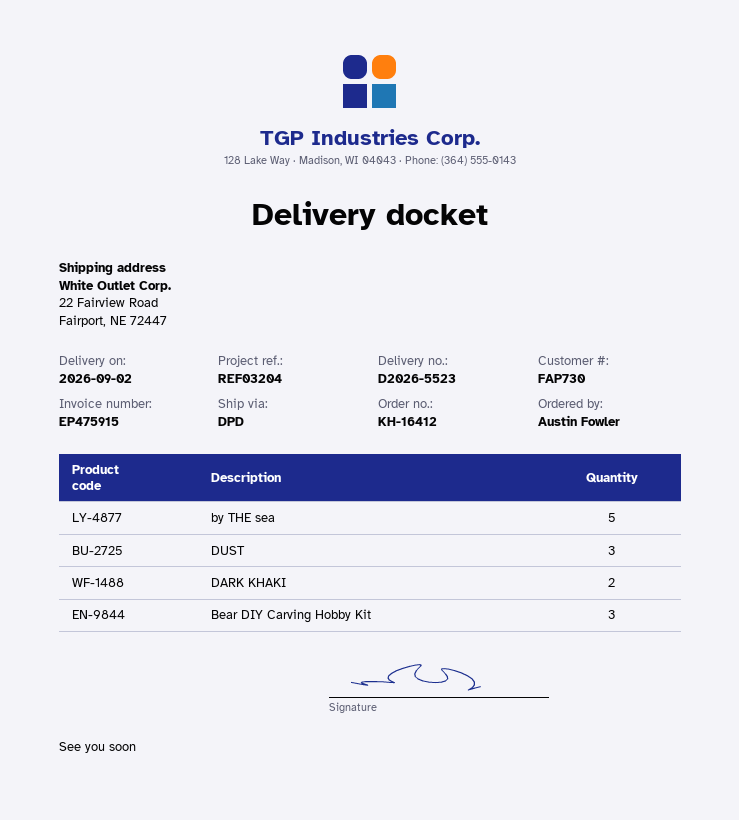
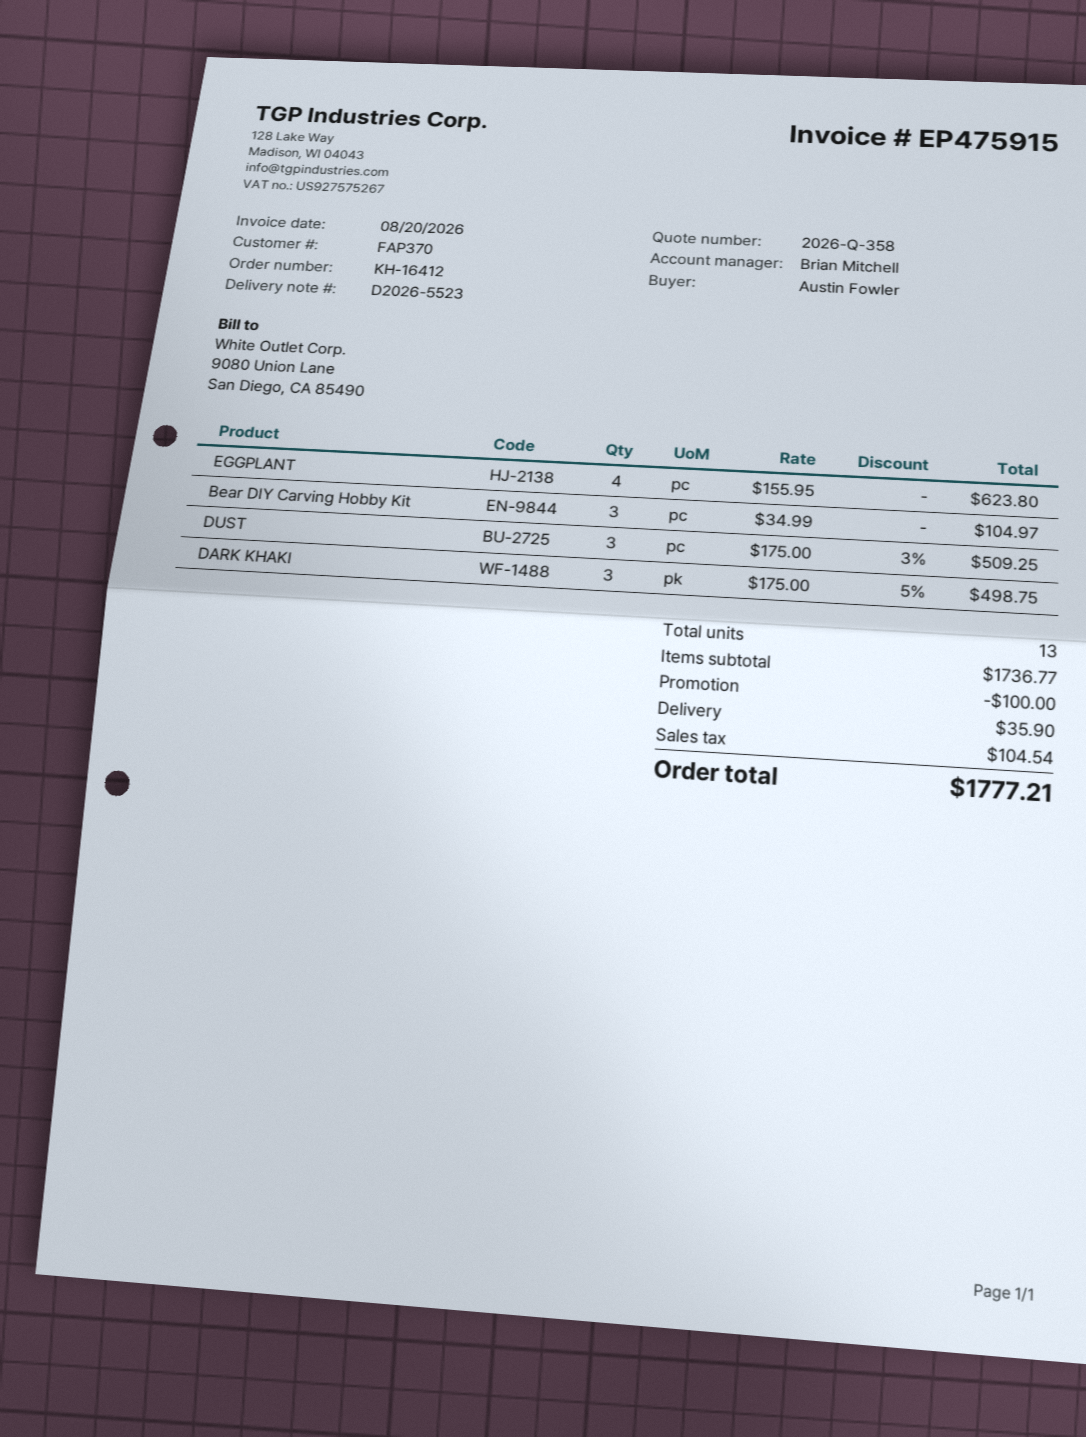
customer number: FAP730 -> FAP370
by THE sea: 5 -> none
DARK KHAKI: 2 -> 3
EGGPLANT: none -> 4

